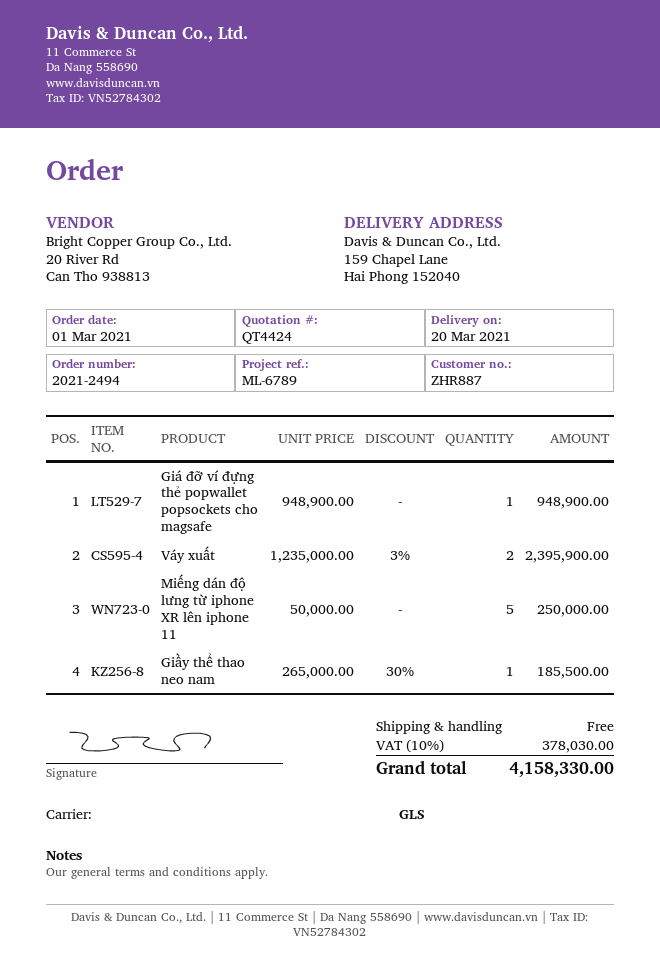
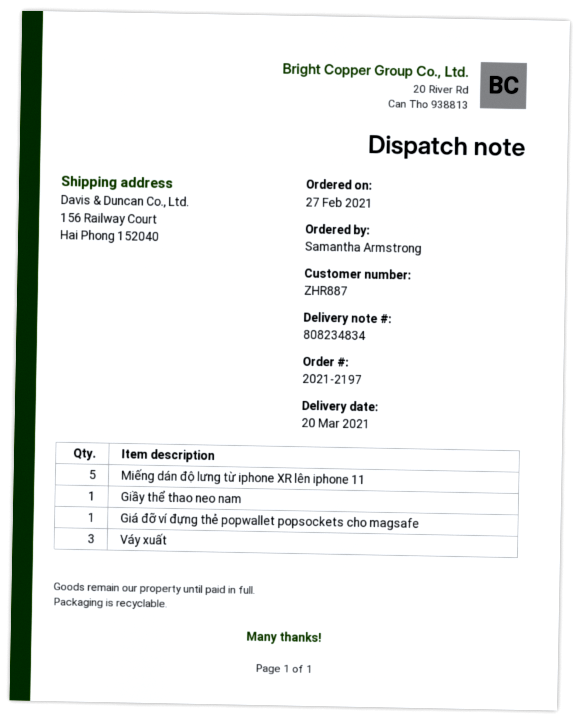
order number: 2021-2494 -> 2021-2197
order date: 2021-03-01 -> 2021-02-27
ship to: 159 Chapel Lane, Hai Phong 152040 -> 156 Railway Court, Hai Phong 152040
Váy xuất: 2 -> 3

